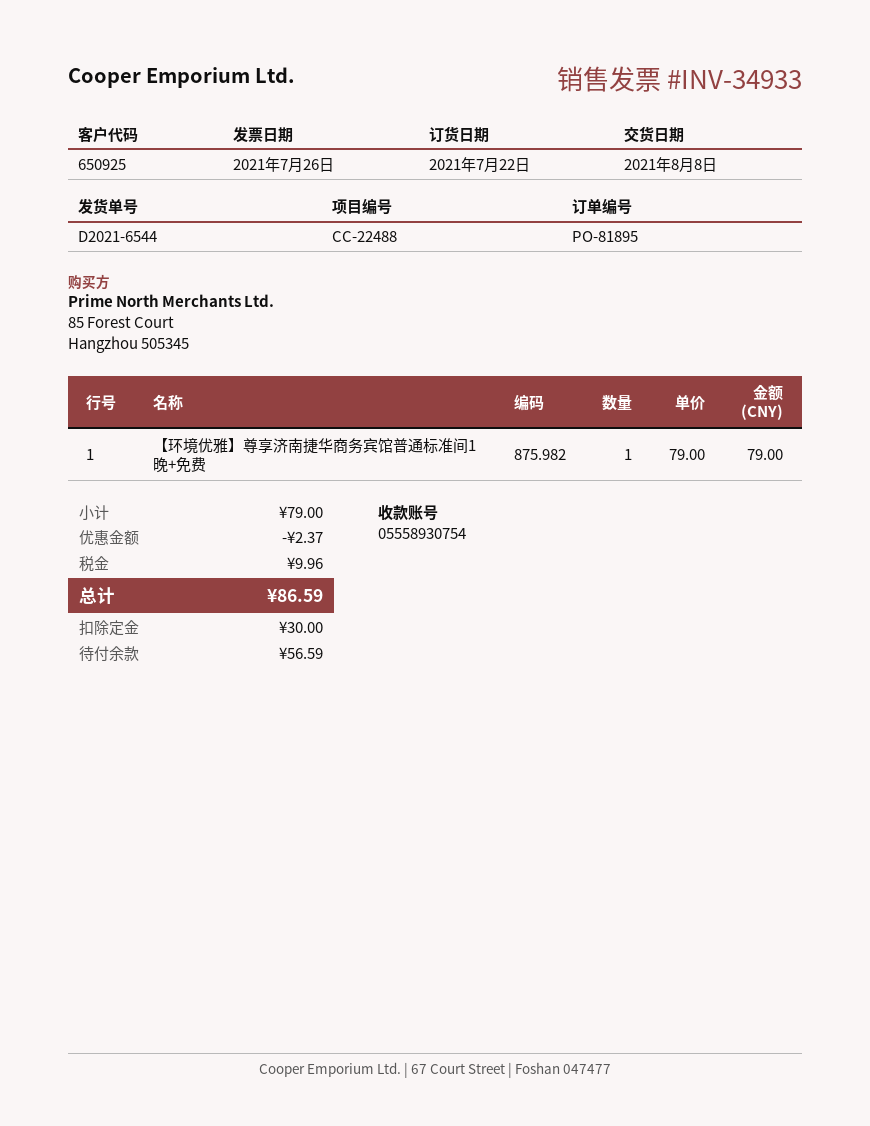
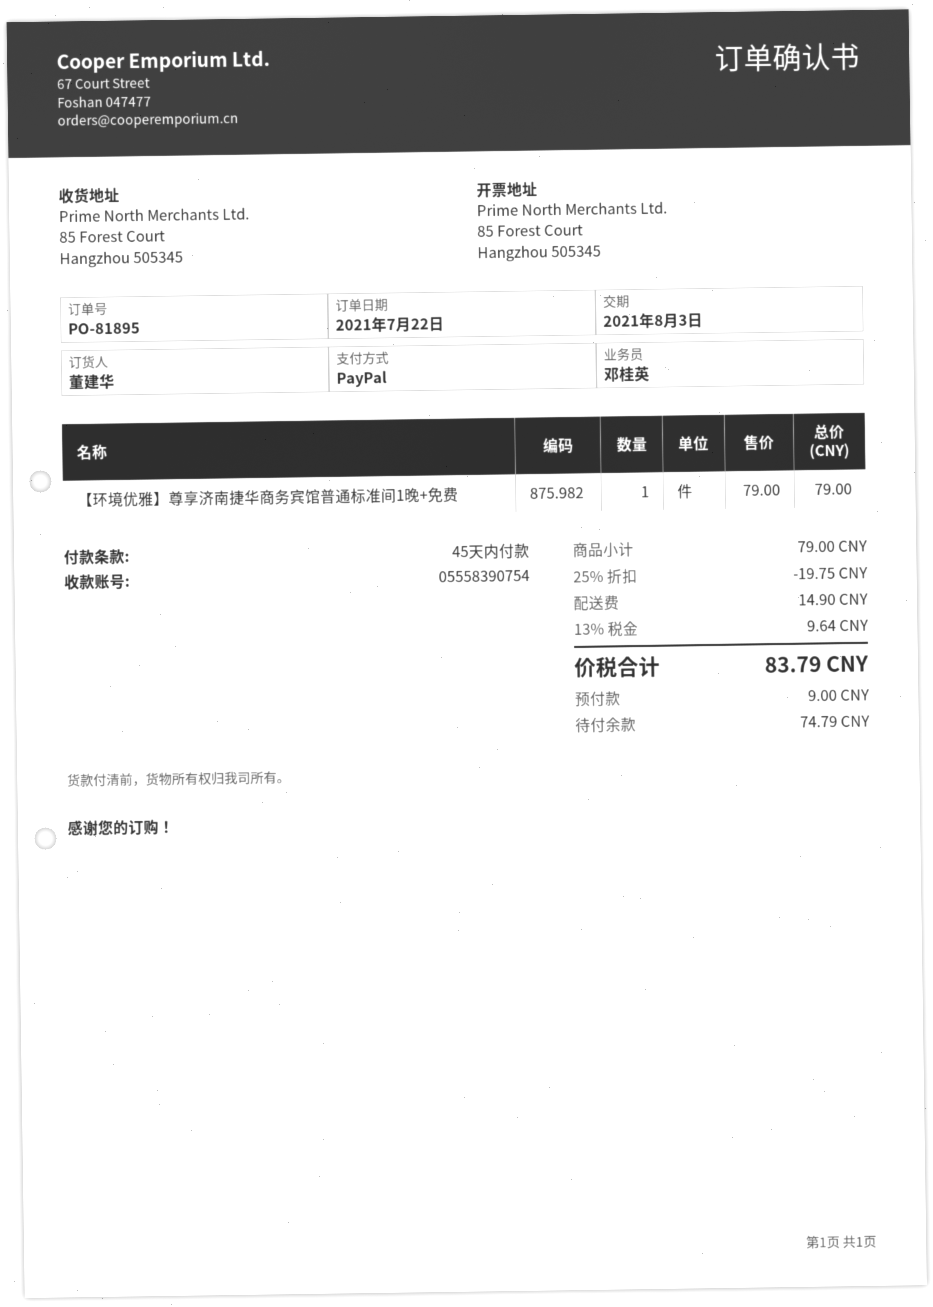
delivery date: 2021-08-08 -> 2021-08-03
bank account: 05558930754 -> 05558390754
discount: 2.37 -> 19.75
shipping: none -> 14.90
tax: 9.96 -> 9.64
total: 86.59 -> 83.79
deposit: 30.00 -> 9.00
balance: 56.59 -> 74.79

